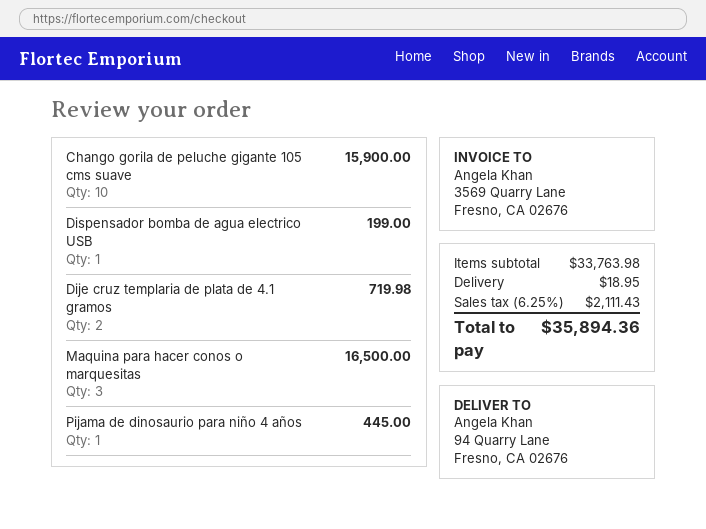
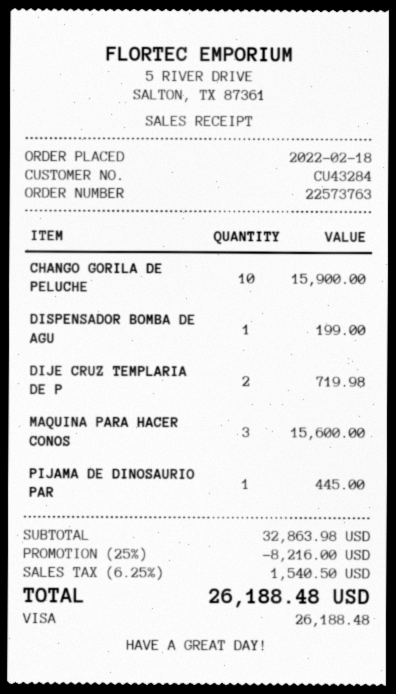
Maquina para hacer conos o marquesitas: 3 for 16500.00 -> 3 for 15600.00
subtotal: 33763.98 -> 32863.98
discount: none -> 25% = 8216.00
shipping: 18.95 -> none
tax: 6.25% = 2111.43 -> 6.25% = 1540.50
total: 35894.36 -> 26188.48

